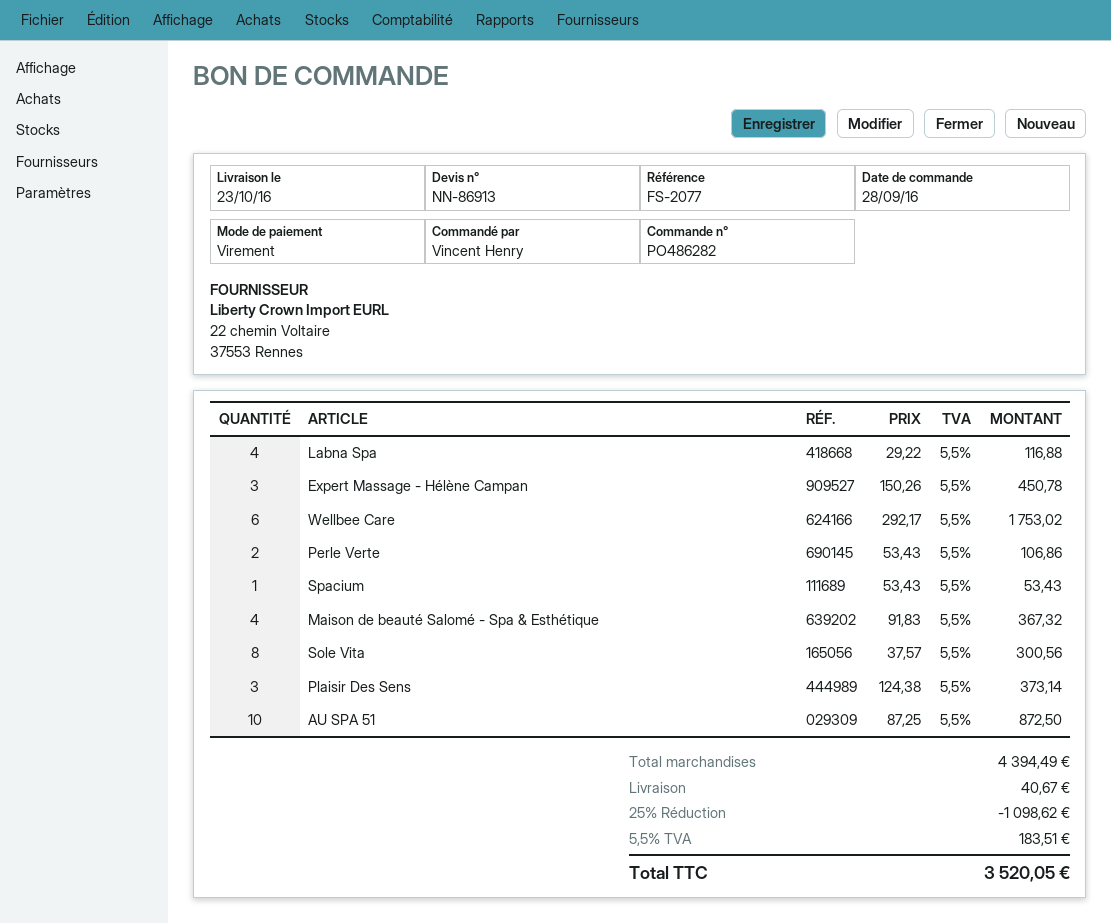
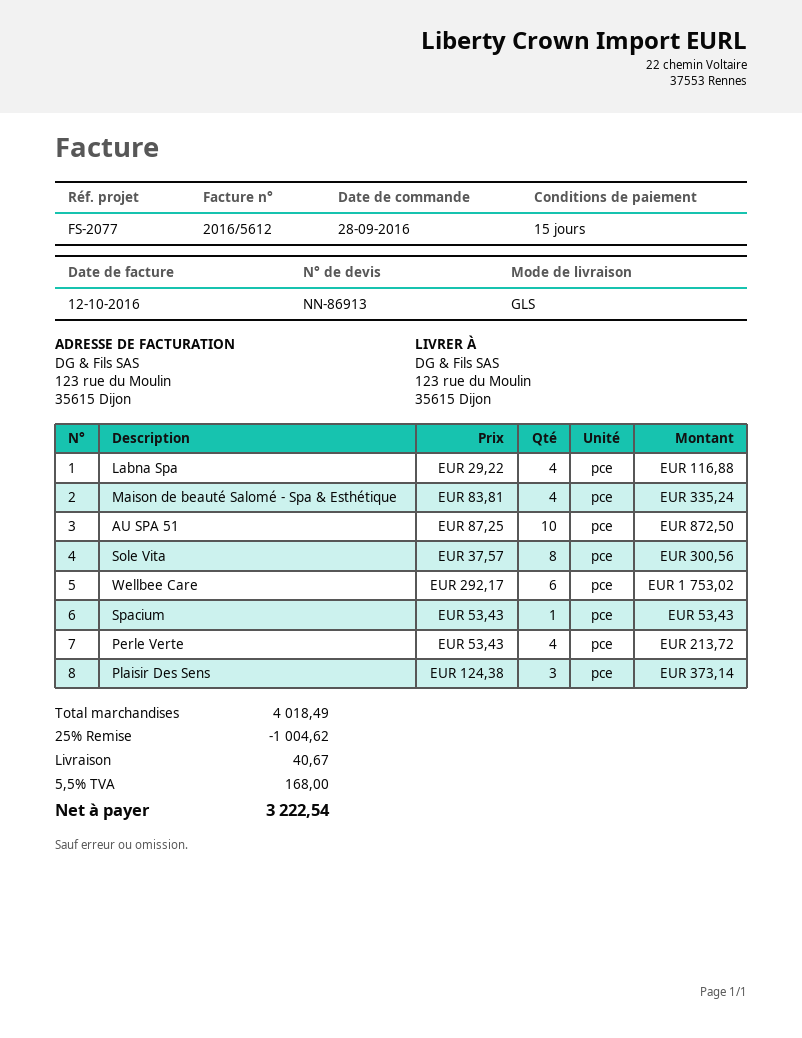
Expert Massage - Hélène Campan: 3 x 150.26 = 450.78 -> none
Perle Verte: 2 x 53.43 = 106.86 -> 4 x 53.43 = 213.72
Maison de beauté Salomé - Spa & Esthétique: 4 x 91.83 = 367.32 -> 4 x 83.81 = 335.24
subtotal: 4394.49 -> 4018.49
discount: 25% = 1098.62 -> 25% = 1004.62
tax: 5.5% = 183.51 -> 5.5% = 168.00
total: 3520.05 -> 3222.54

